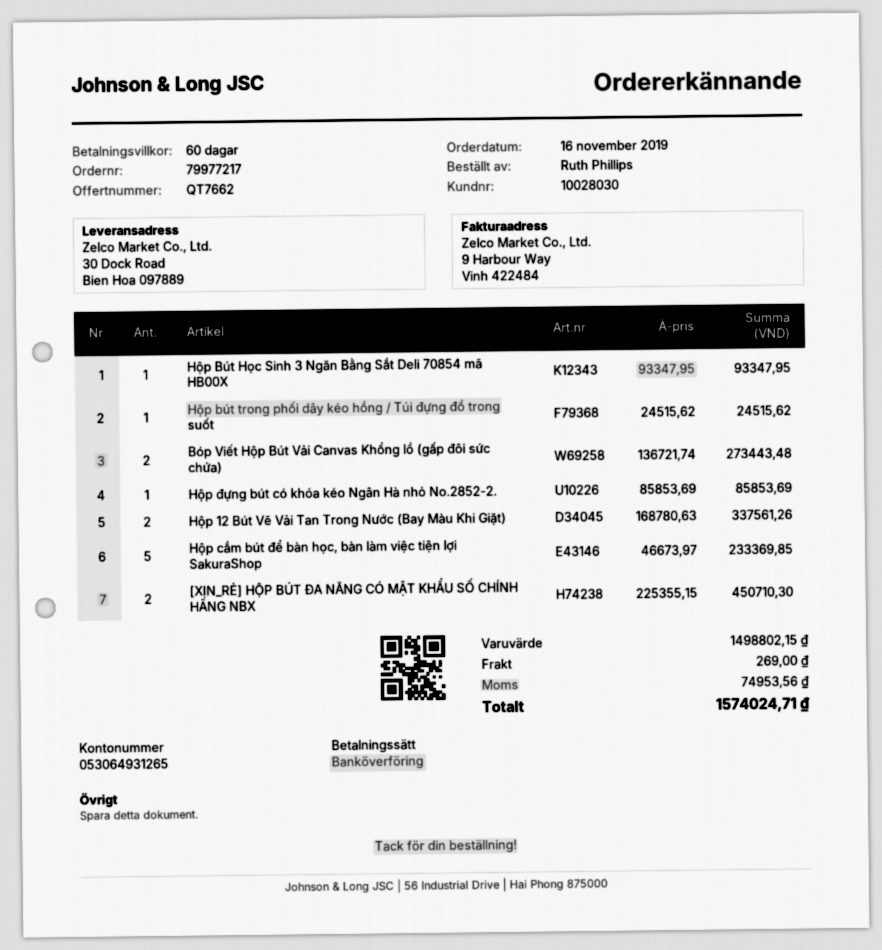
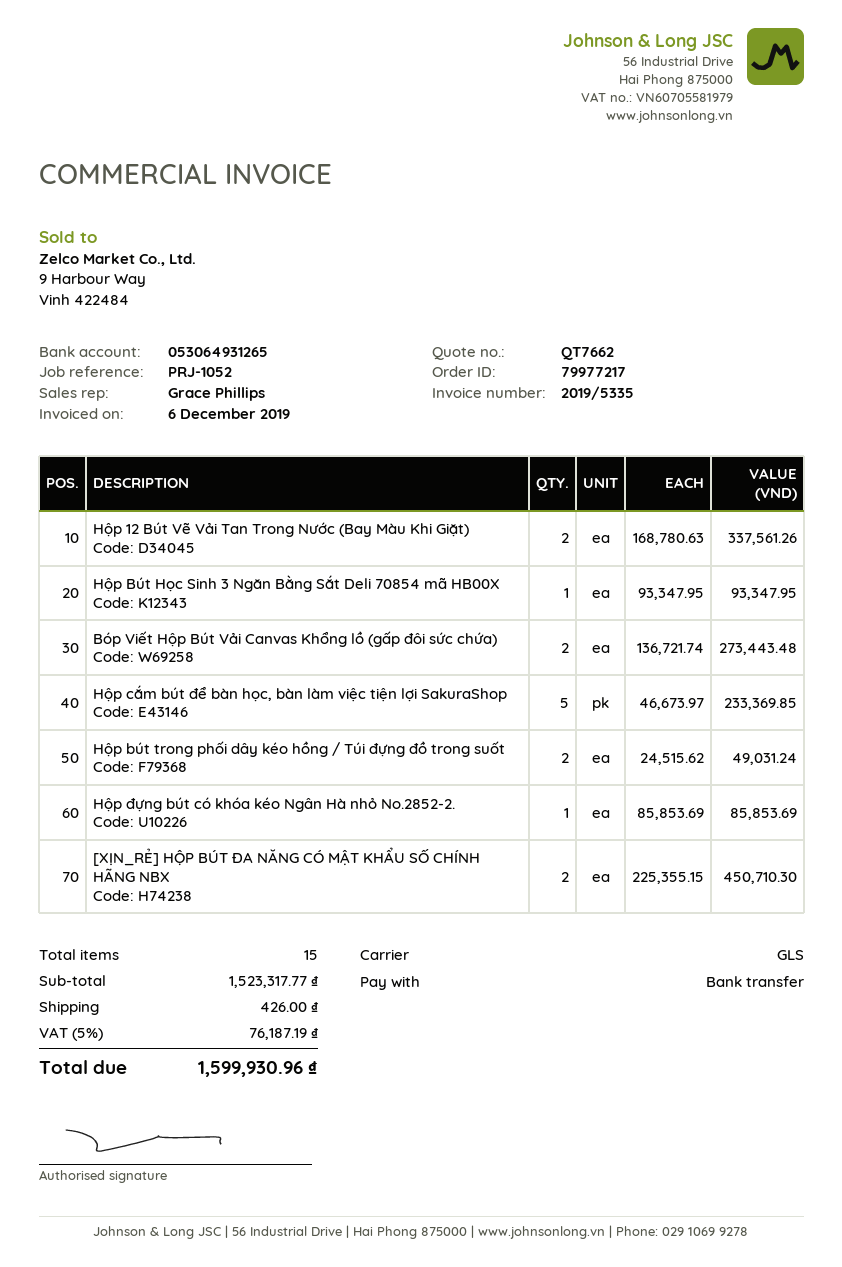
Hộp bút trong phối dây kéo hồng / Túi đựng đồ trong suốt: 1 x 24515.62 = 24515.62 -> 2 x 24515.62 = 49031.24
subtotal: 1498802.15 -> 1523317.77
shipping: 269.00 -> 426.00
tax: 74953.56 -> 76187.19
total: 1574024.71 -> 1599930.96

